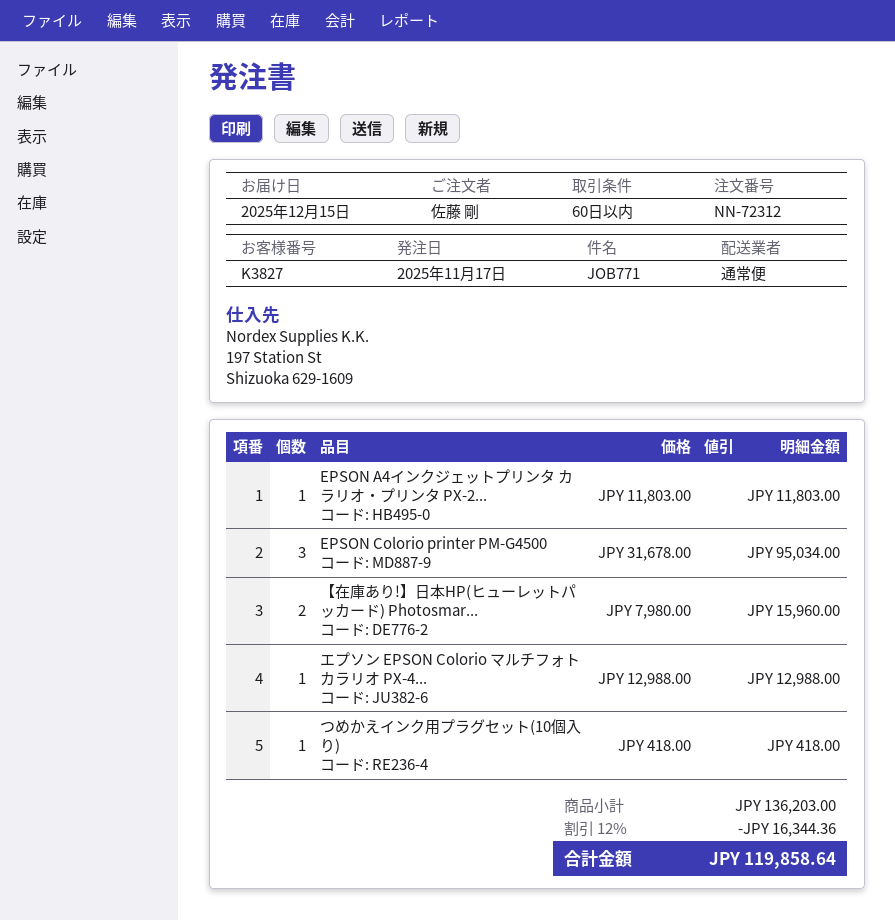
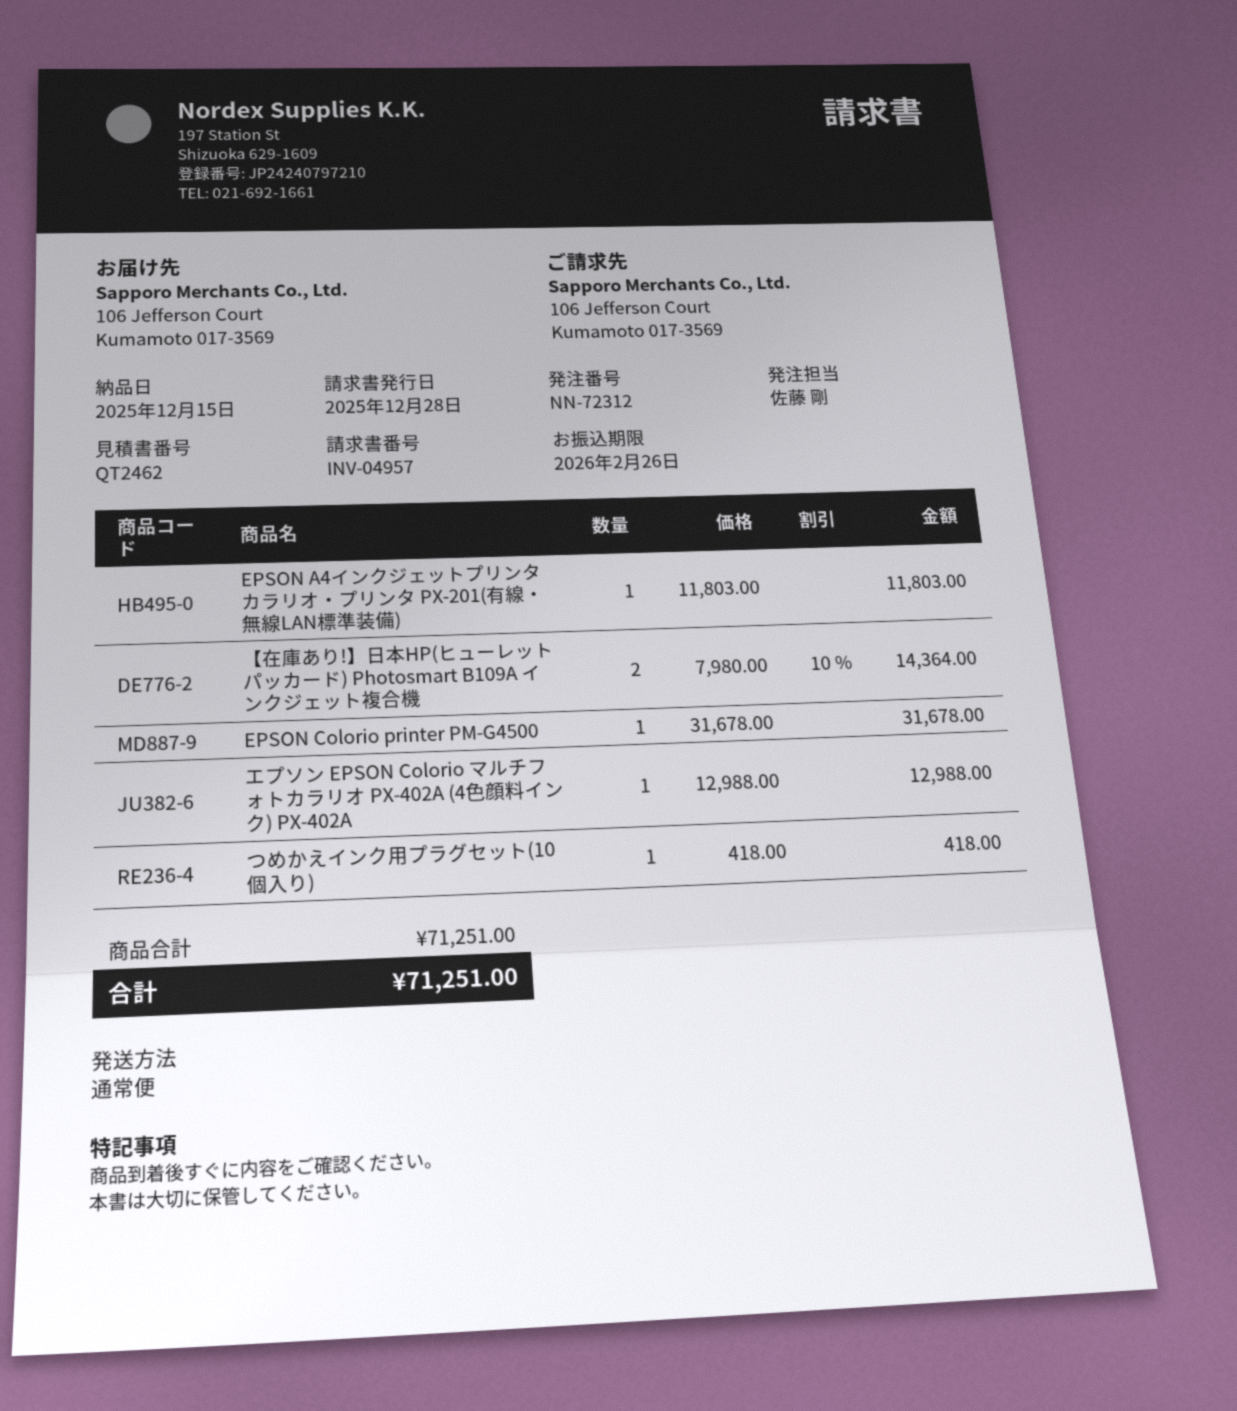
EPSON Colorio printer PM-G4500: 3 x 31678.00 = 95034.00 -> 1 x 31678.00 = 31678.00
【在庫あり!】日本HP(ヒューレットパッカード) Photosmar...: 2 x 7980.00 = 15960.00 -> 2 x 7980.00 - 10% = 14364.00
subtotal: 136203.00 -> 71251.00
discount: 12% = 16344.36 -> none
total: 119858.64 -> 71251.00

